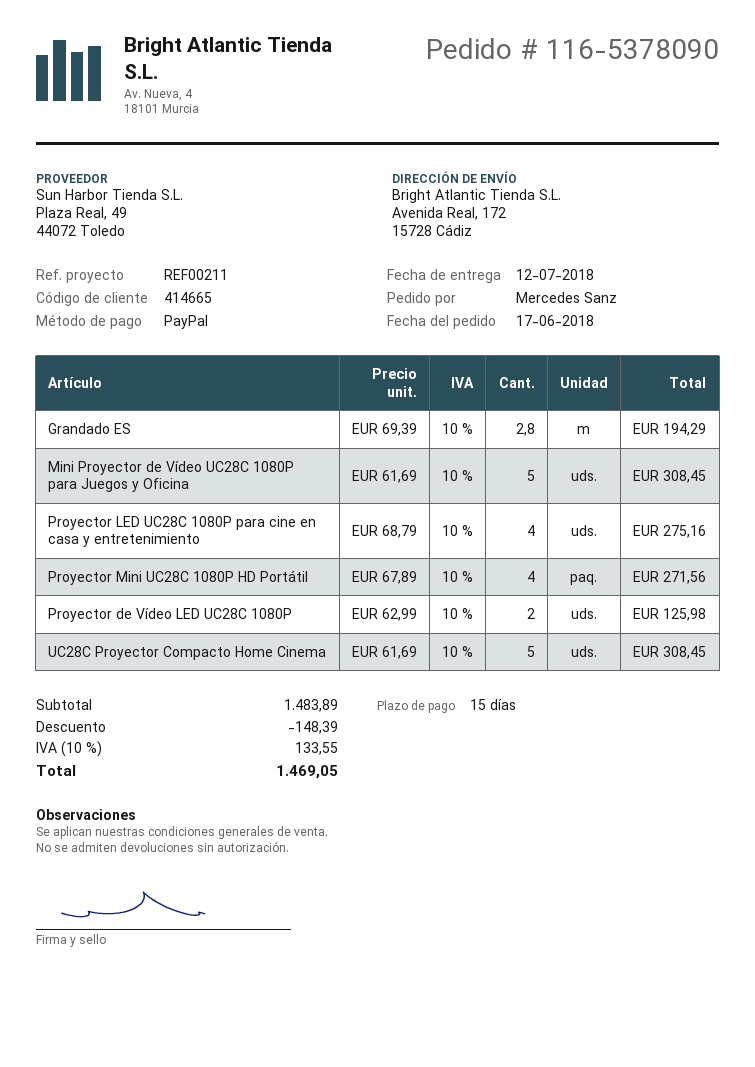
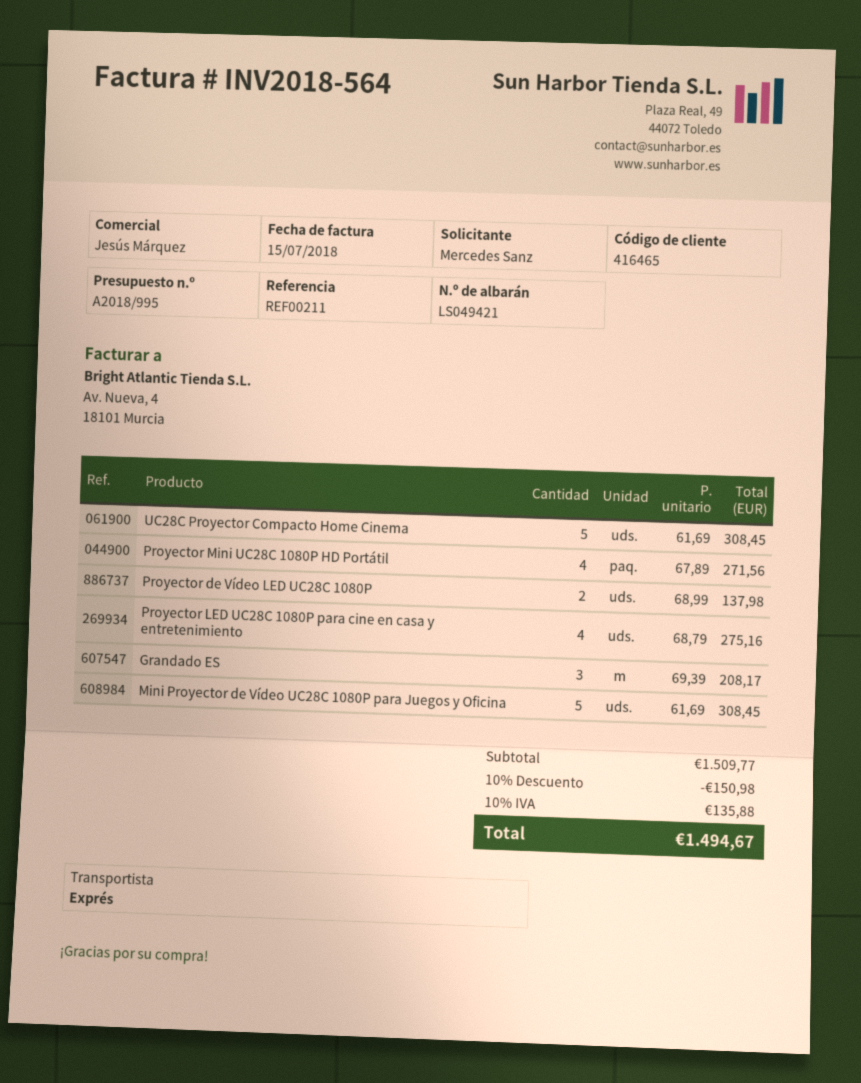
customer number: 414665 -> 416465
Grandado ES: 2.8 x 69.39 = 194.29 -> 3 x 69.39 = 208.17
Proyector de Vídeo LED UC28C 1080P: 2 x 62.99 = 125.98 -> 2 x 68.99 = 137.98
subtotal: 1483.89 -> 1509.77
discount: 148.39 -> 150.98
tax: 10% = 133.55 -> 10% = 135.88
total: 1469.05 -> 1494.67

